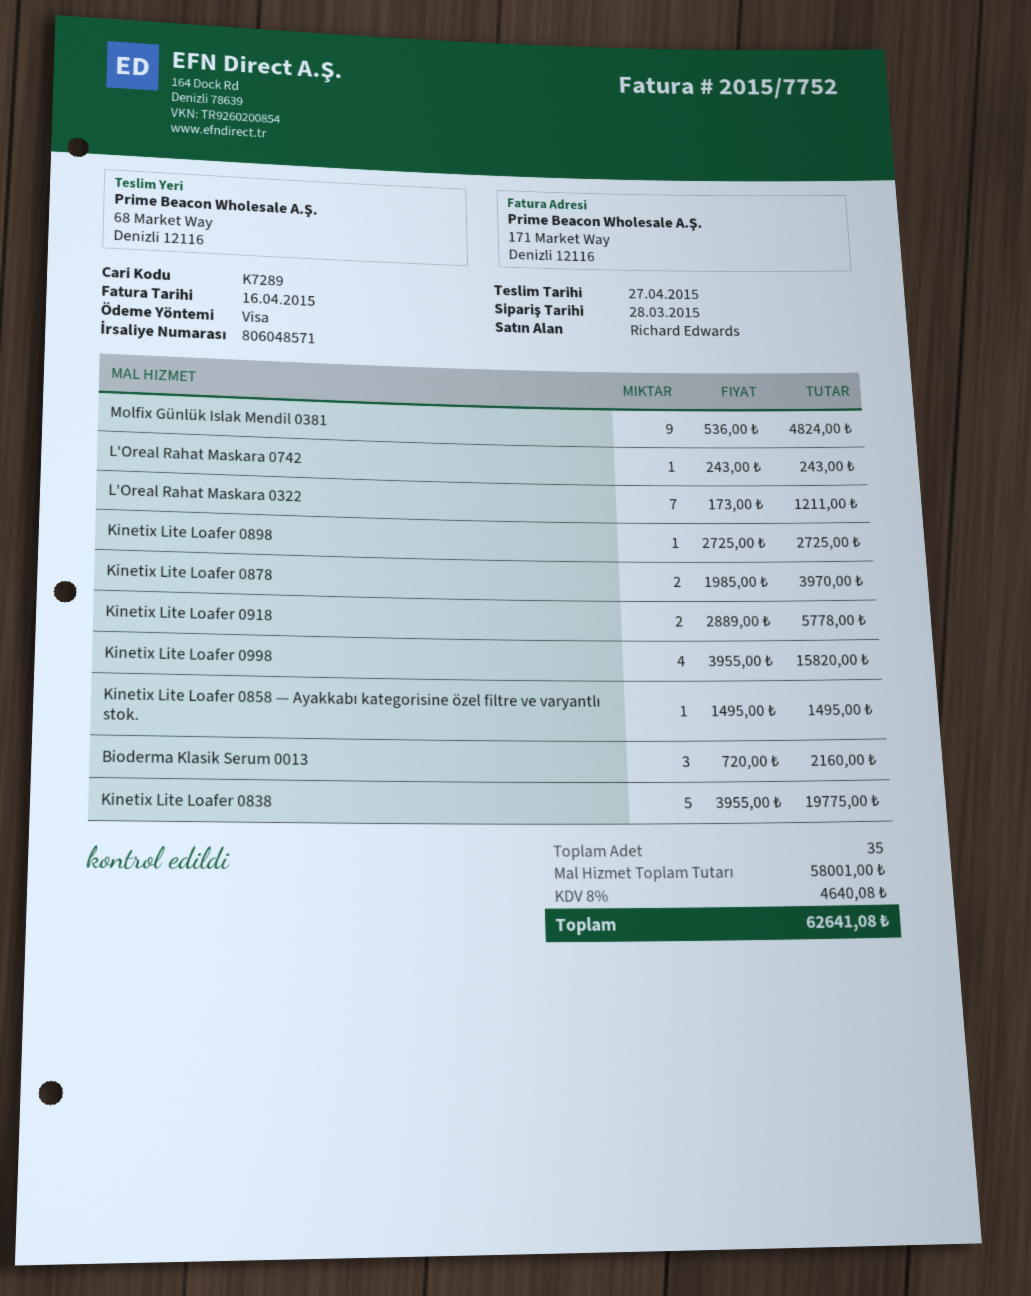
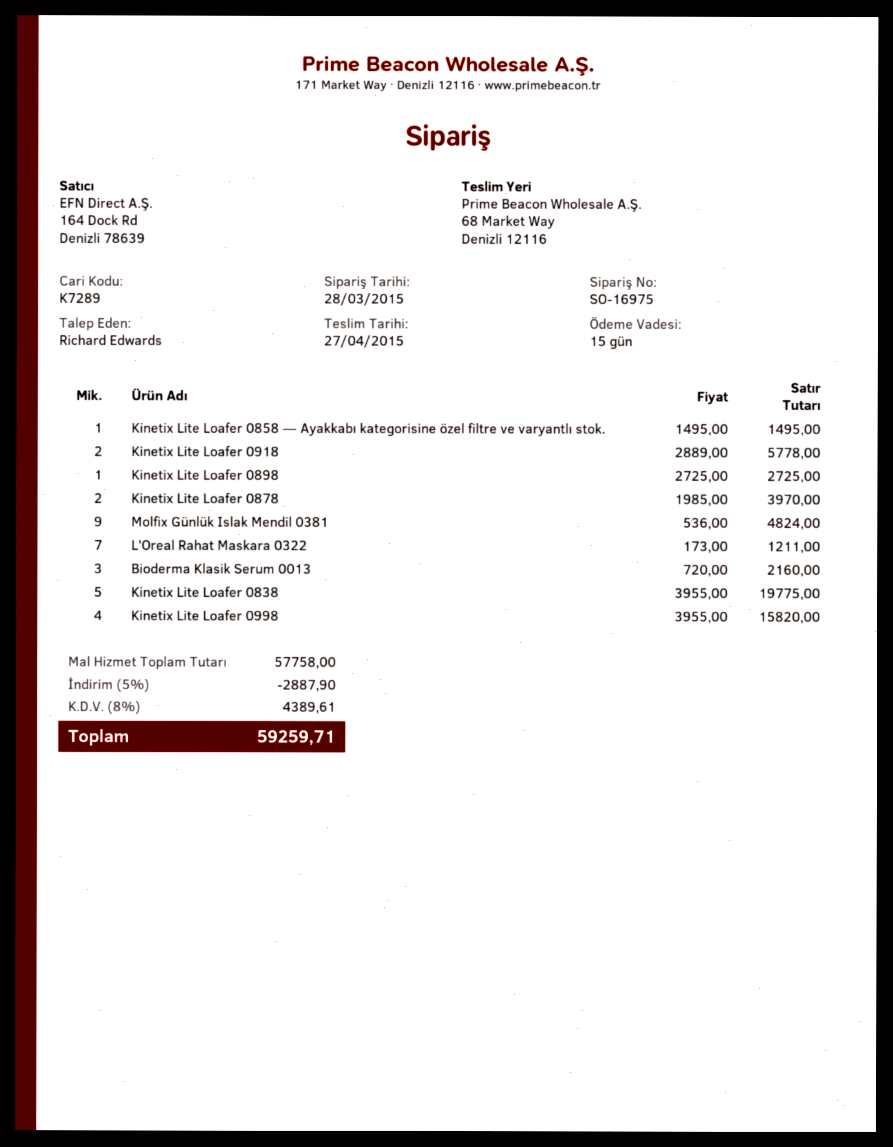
L'Oreal Rahat Maskara 0742: 1 x 243.00 = 243.00 -> none
subtotal: 58001.00 -> 57758.00
discount: none -> 5% = 2887.90
tax: 8% = 4640.08 -> 8% = 4389.61
total: 62641.08 -> 59259.71

